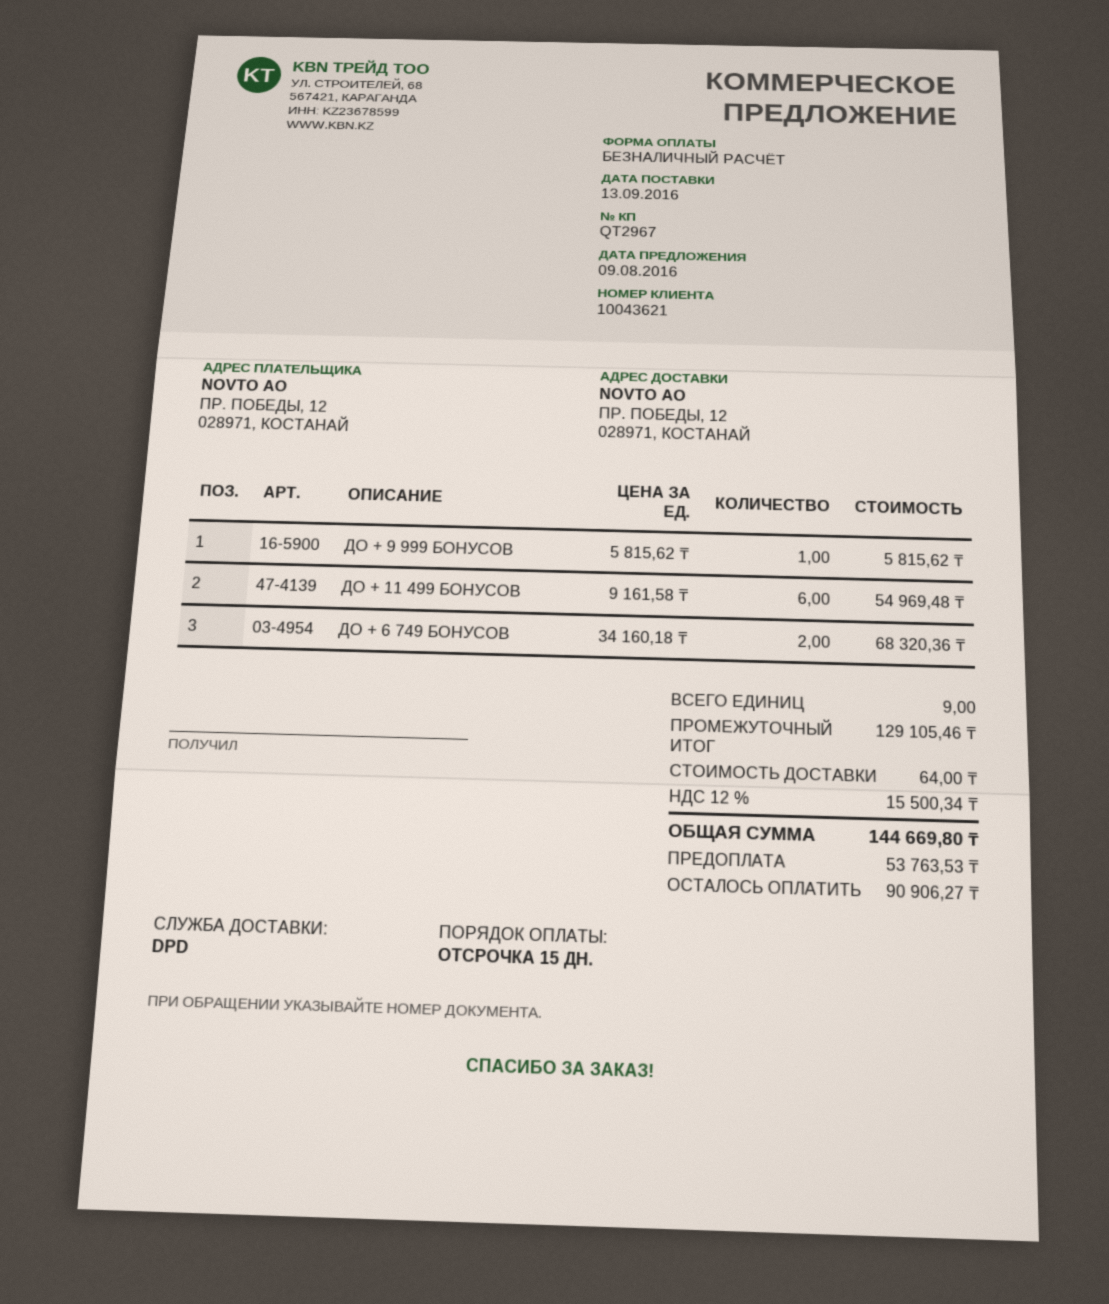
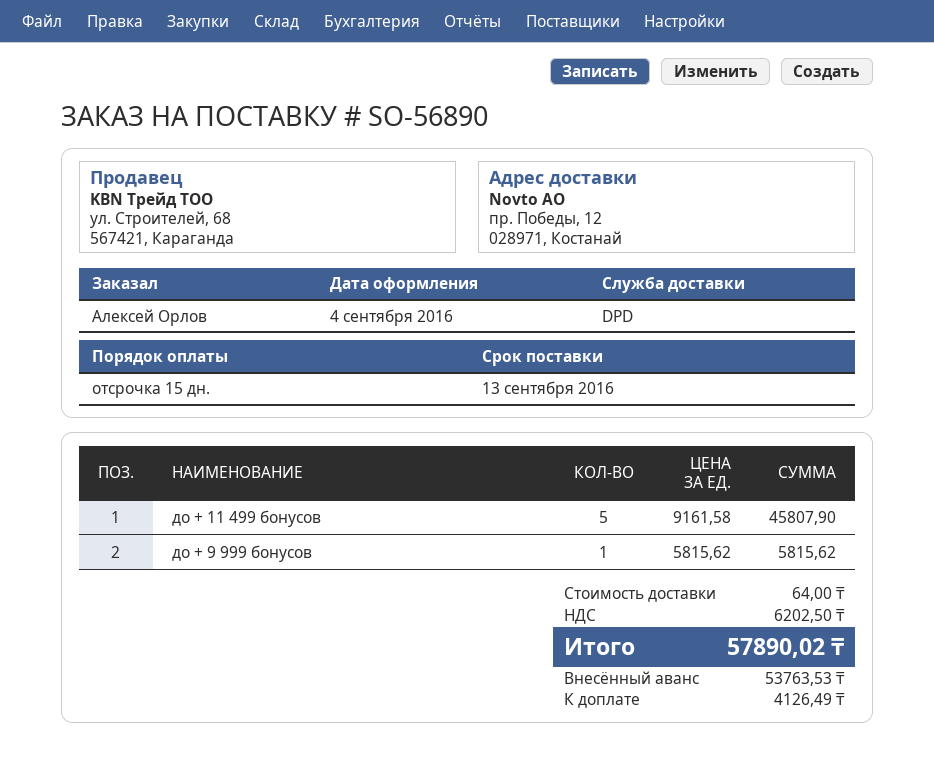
ДО + 11 499 БОНУСОВ: 6 x 9161.58 = 54969.48 -> 5 x 9161.58 = 45807.90
ДО + 6 749 БОНУСОВ: 2 x 34160.18 = 68320.36 -> none
tax: 15500.34 -> 6202.50
total: 144669.80 -> 57890.02
balance: 90906.27 -> 4126.49

